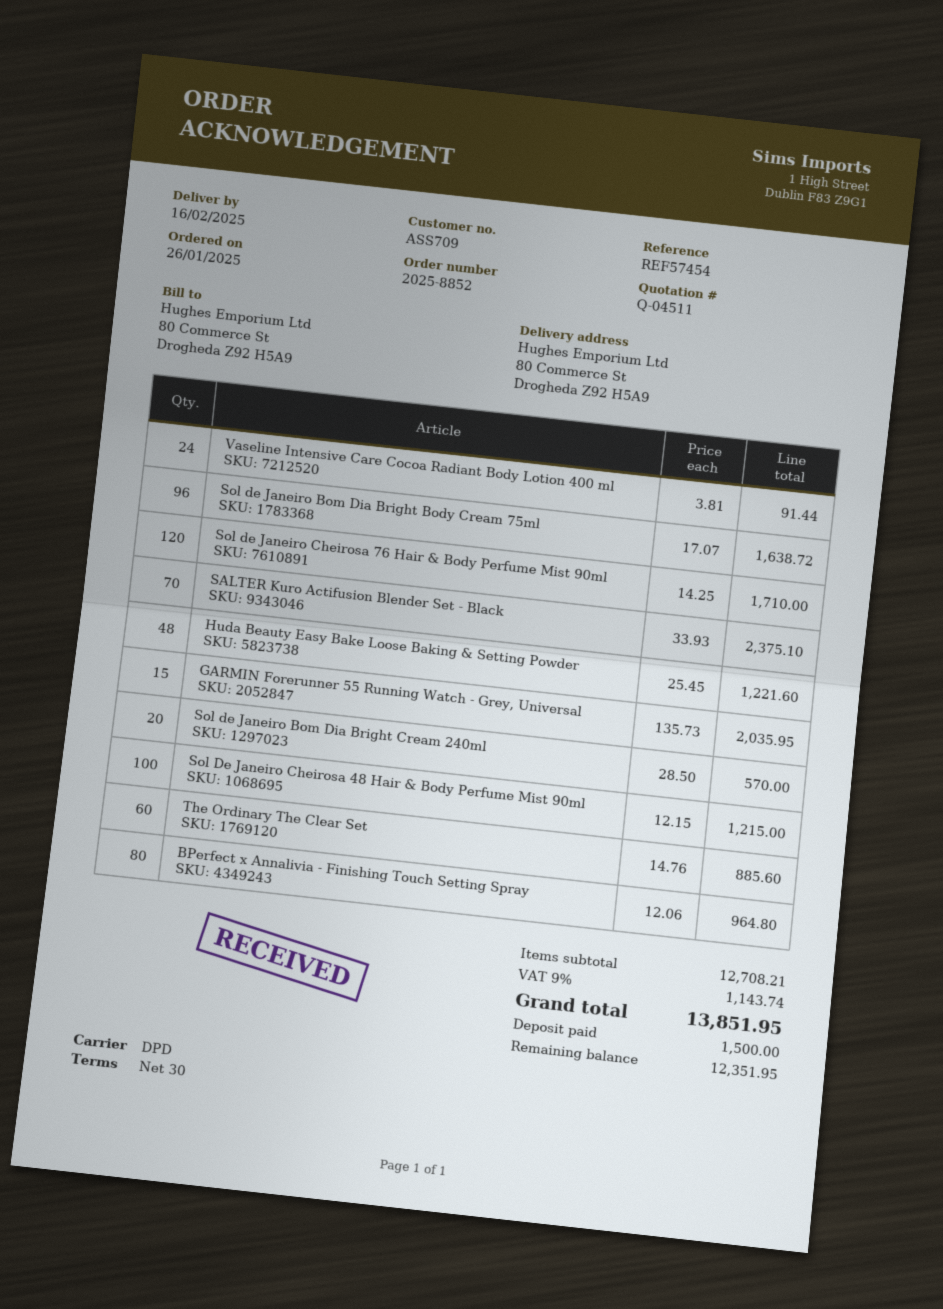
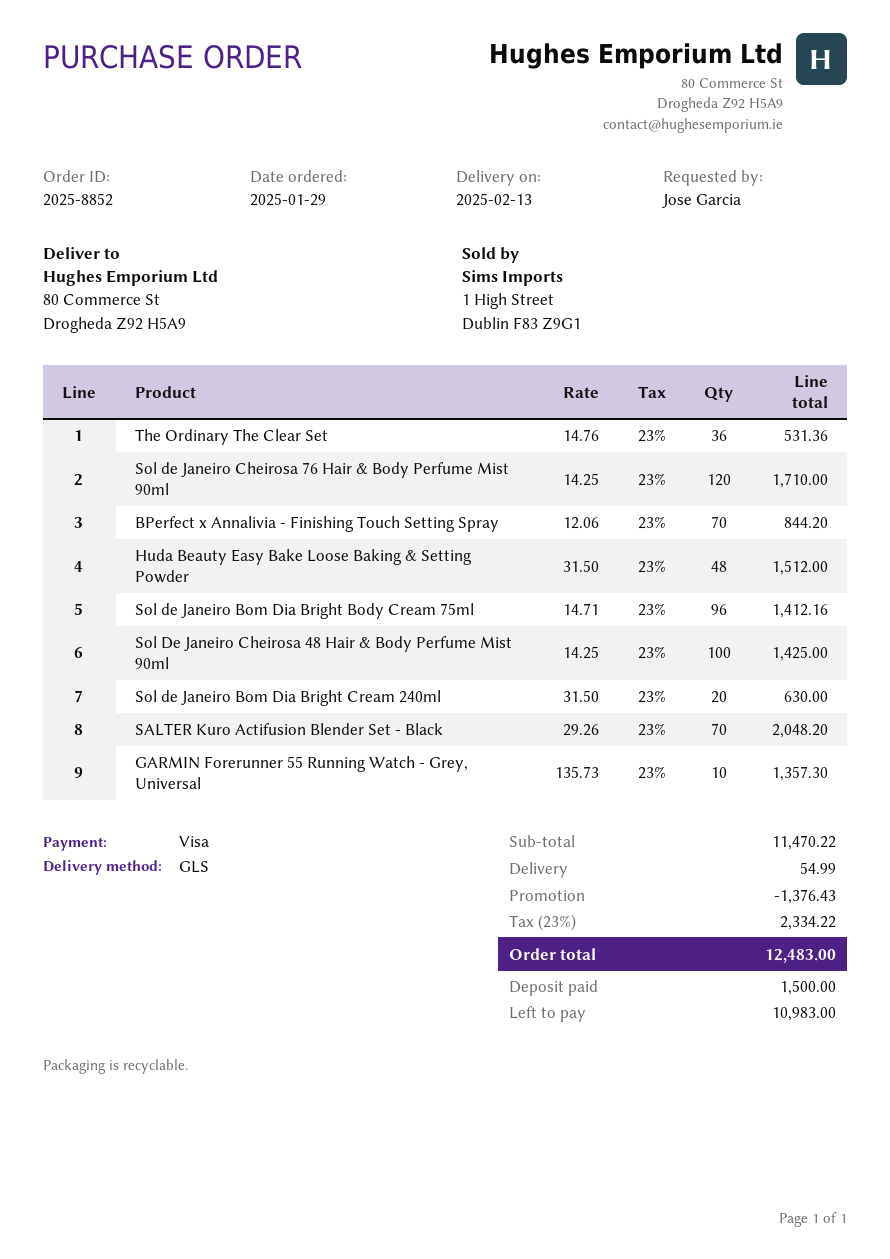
order date: 2025-01-26 -> 2025-01-29
delivery date: 2025-02-16 -> 2025-02-13
shipping method: DPD -> GLS
Vaseline Intensive Care Cocoa Radiant Body Lotion 400 ml: 24 x 3.81 = 91.44 -> none
Sol de Janeiro Bom Dia Bright Body Cream 75ml: 96 x 17.07 = 1638.72 -> 96 x 14.71 = 1412.16
SALTER Kuro Actifusion Blender Set - Black: 70 x 33.93 = 2375.10 -> 70 x 29.26 = 2048.20
Huda Beauty Easy Bake Loose Baking & Setting Powder: 48 x 25.45 = 1221.60 -> 48 x 31.50 = 1512.00
GARMIN Forerunner 55 Running Watch - Grey, Universal: 15 x 135.73 = 2035.95 -> 10 x 135.73 = 1357.30
Sol de Janeiro Bom Dia Bright Cream 240ml: 20 x 28.50 = 570.00 -> 20 x 31.50 = 630.00
Sol De Janeiro Cheirosa 48 Hair & Body Perfume Mist 90ml: 100 x 12.15 = 1215.00 -> 100 x 14.25 = 1425.00
The Ordinary The Clear Set: 60 x 14.76 = 885.60 -> 36 x 14.76 = 531.36
BPerfect x Annalivia - Finishing Touch Setting Spray: 80 x 12.06 = 964.80 -> 70 x 12.06 = 844.20
subtotal: 12708.21 -> 11470.22
discount: none -> 1376.43
shipping: none -> 54.99
tax: 9% = 1143.74 -> 23% = 2334.22
total: 13851.95 -> 12483.00
balance: 12351.95 -> 10983.00

